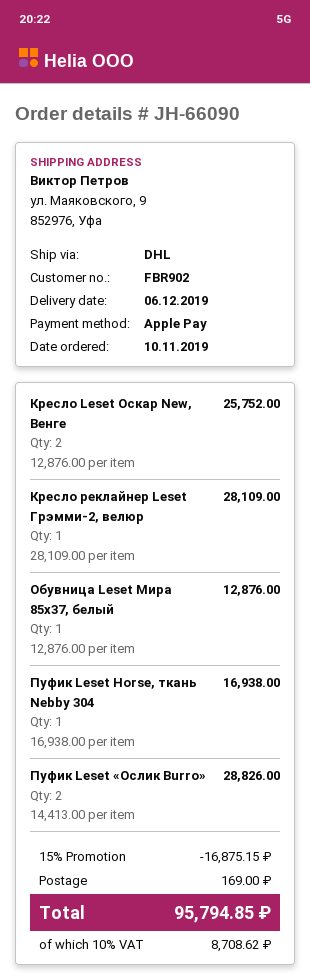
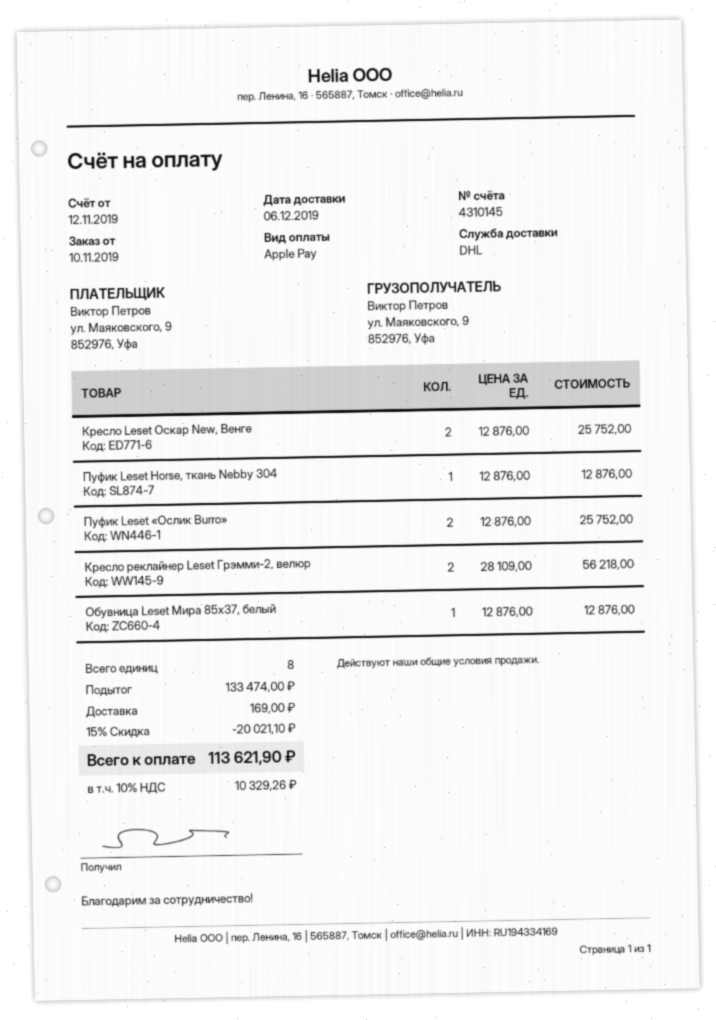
Кресло реклайнер Leset Грэмми-2, велюр: 1 x 28109.00 = 28109.00 -> 2 x 28109.00 = 56218.00
Пуфик Leset Horse, ткань Nebby 304: 1 x 16938.00 = 16938.00 -> 1 x 12876.00 = 12876.00
Пуфик Leset «Ослик Burro»: 2 x 14413.00 = 28826.00 -> 2 x 12876.00 = 25752.00
discount: 15% = 16875.15 -> 15% = 20021.10
tax: 10% = 8708.62 -> 10% = 10329.26
total: 95794.85 -> 113621.90

